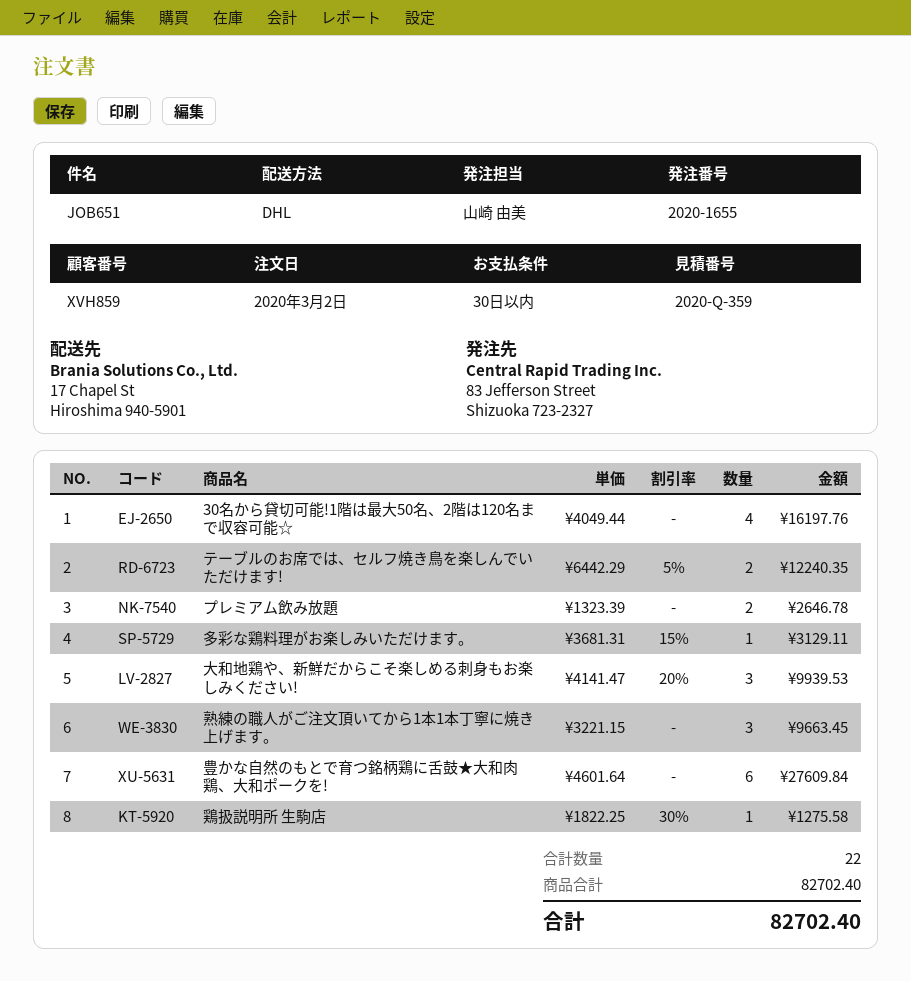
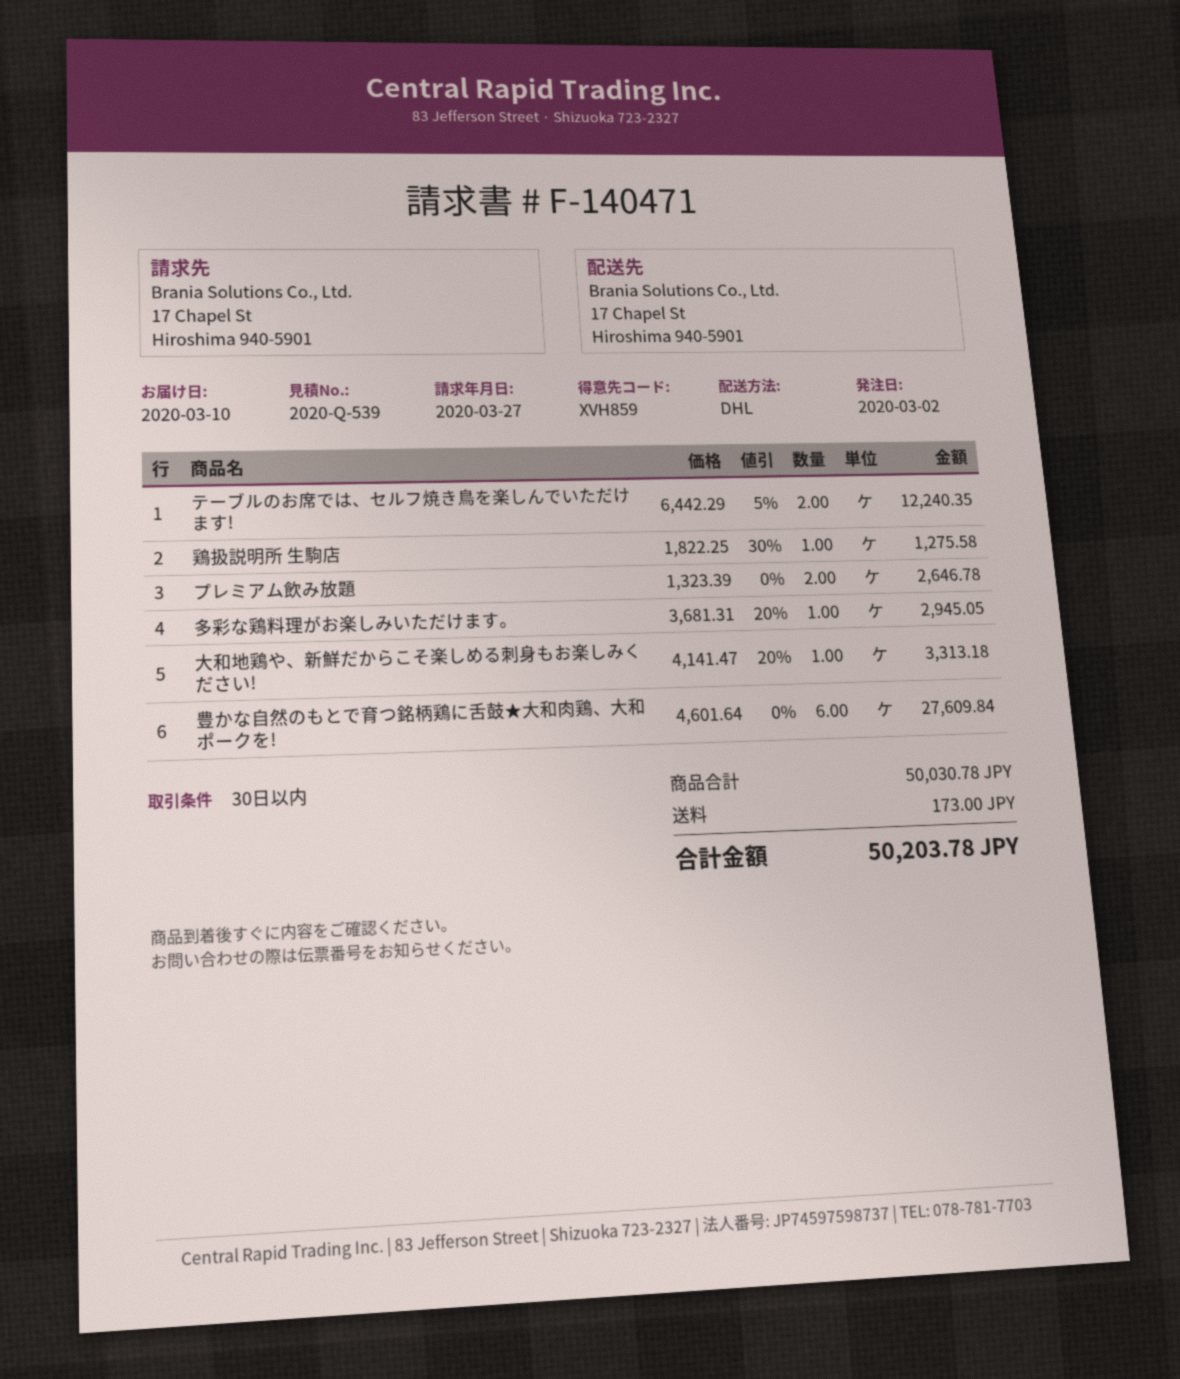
quote number: 2020-Q-359 -> 2020-Q-539
30名から貸切可能!1階は最大50名、2階は120名まで収容可能☆: 4 x 4049.44 = 16197.76 -> none
多彩な鶏料理がお楽しみいただけます。: 1 x 3681.31 - 15% = 3129.11 -> 1 x 3681.31 - 20% = 2945.05
大和地鶏や、新鮮だからこそ楽しめる刺身もお楽しみください!: 3 x 4141.47 - 20% = 9939.53 -> 1 x 4141.47 - 20% = 3313.18
熟練の職人がご注文頂いてから1本1本丁寧に焼き上げます。: 3 x 3221.15 = 9663.45 -> none
subtotal: 82702.40 -> 50030.78
shipping: none -> 173.00
total: 82702.40 -> 50203.78

